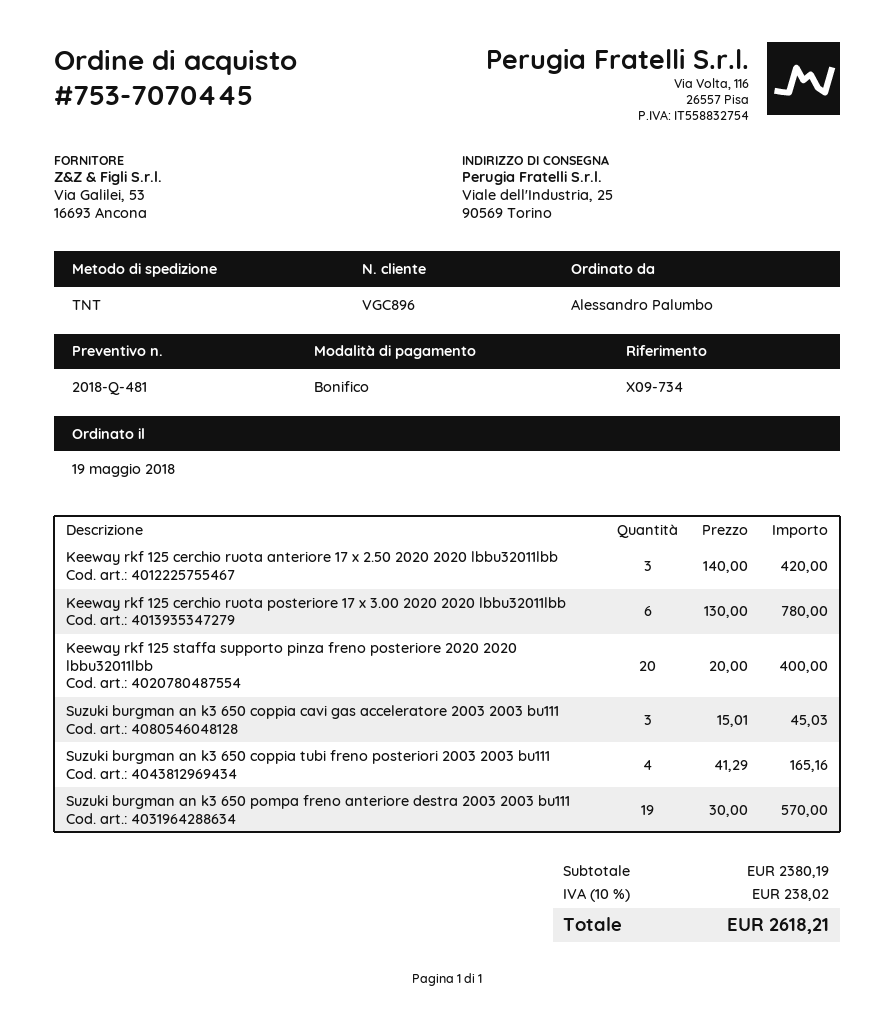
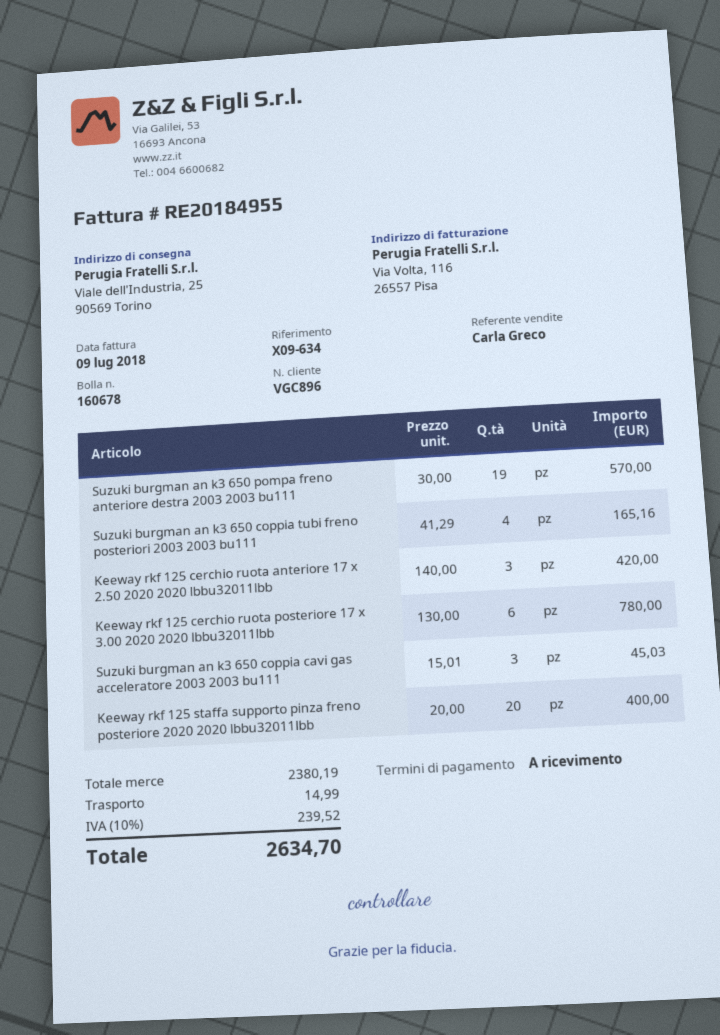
reference: X09-734 -> X09-634
shipping: none -> 14.99
tax: 10% = 238.02 -> 10% = 239.52
total: 2618.21 -> 2634.70

